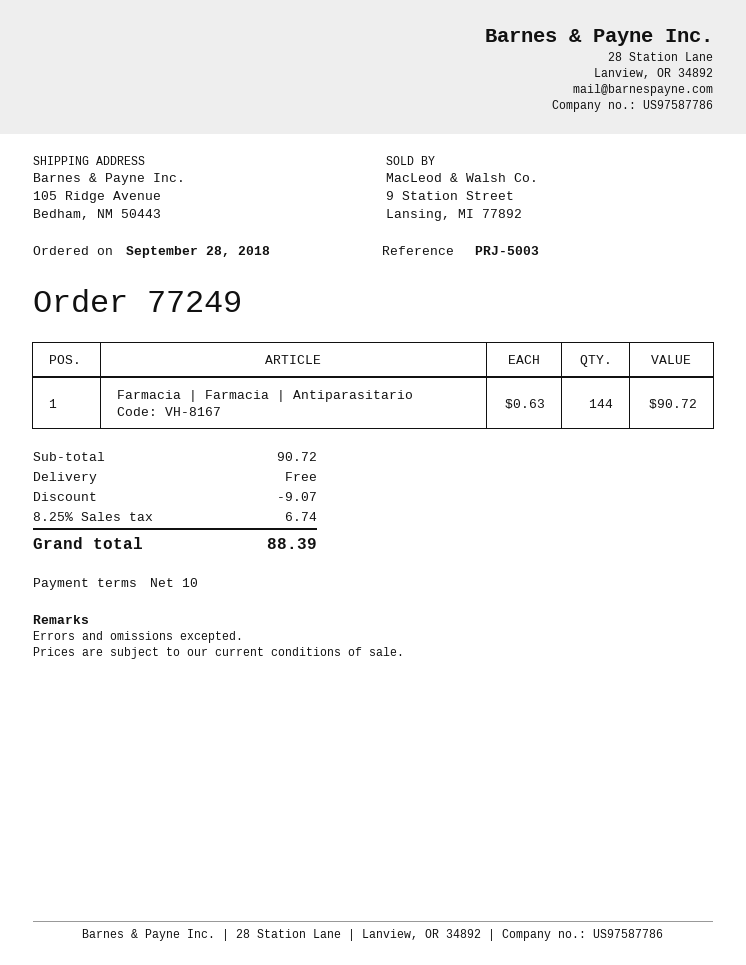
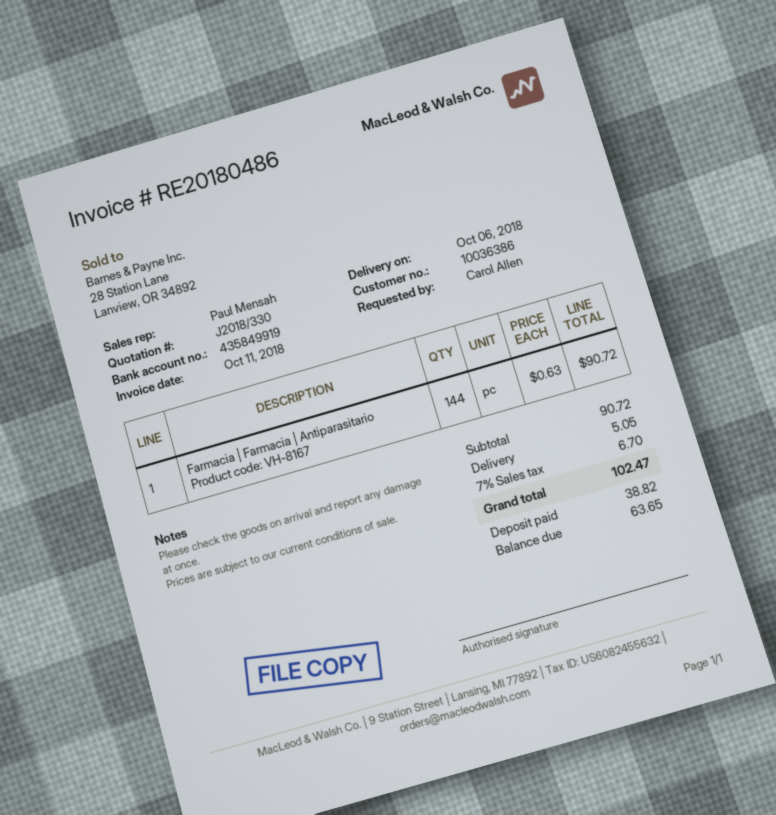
discount: 9.07 -> none
shipping: 0.00 -> 5.05
tax: 8.25% = 6.74 -> 7% = 6.70
total: 88.39 -> 102.47

